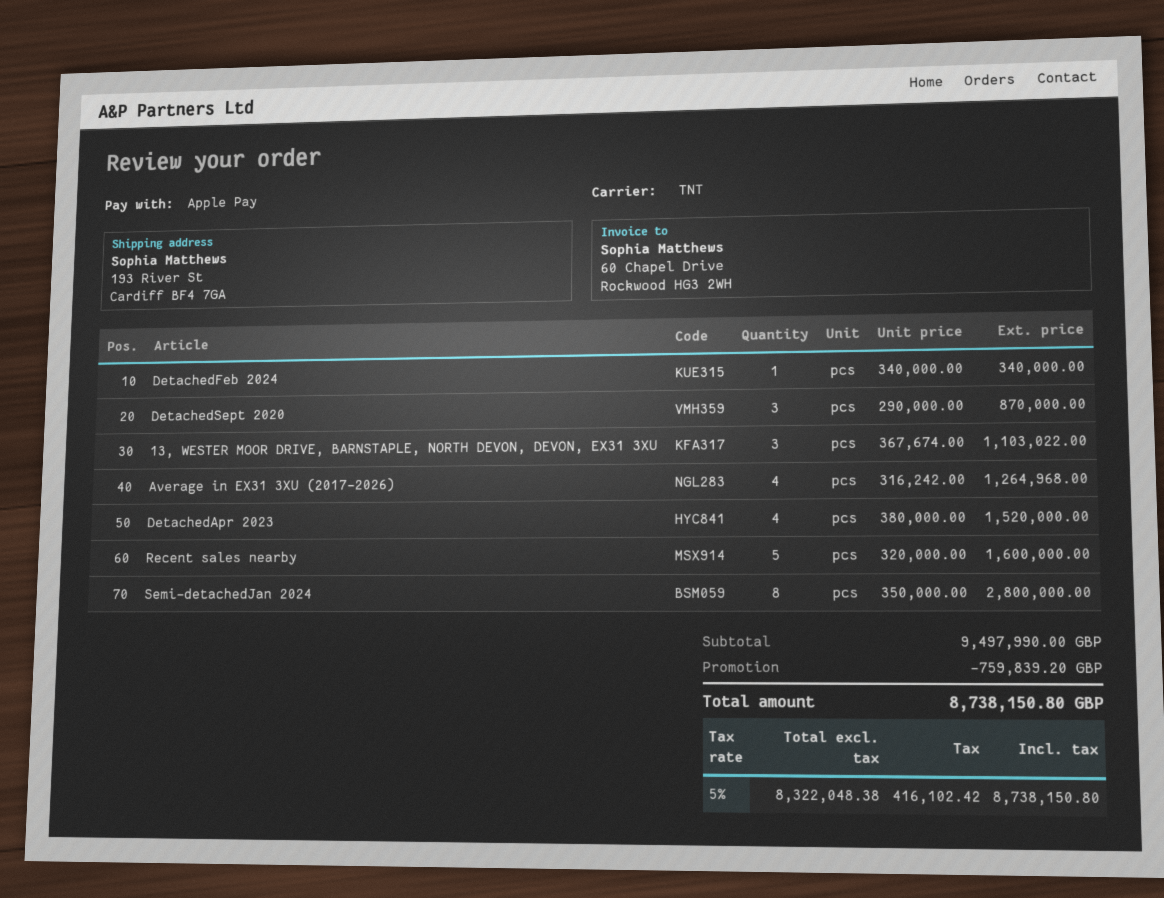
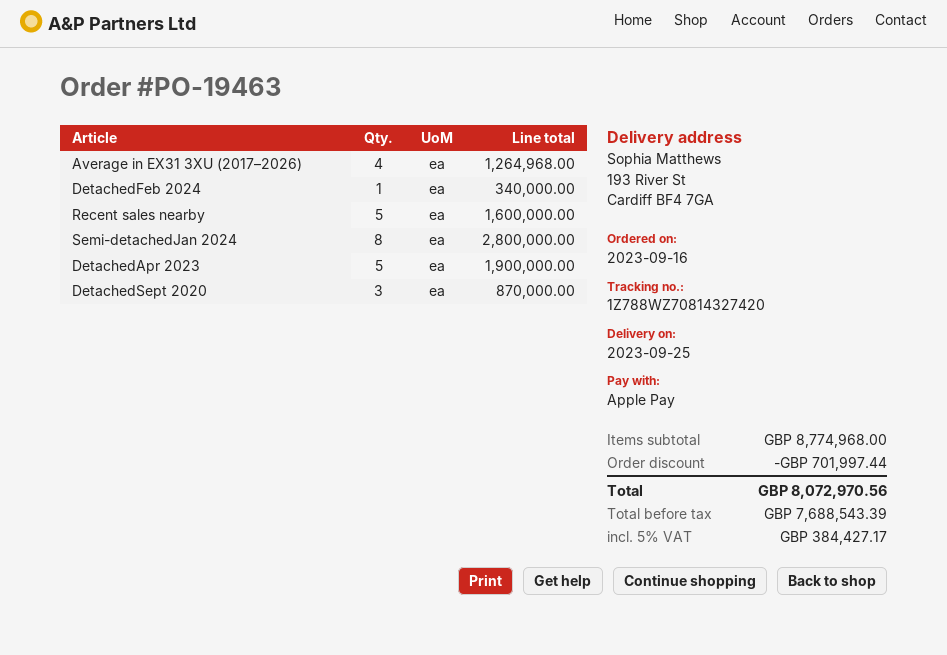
13, WESTER MOOR DRIVE, BARNSTAPLE, NORTH DEVON, DEVON, EX31 3XU: 3 for 1103022.00 -> none
DetachedApr 2023: 4 for 1520000.00 -> 5 for 1900000.00
subtotal: 9497990.00 -> 8774968.00
discount: 759839.20 -> 701997.44
net: 8322048.38 -> 7688543.39
tax: 5% = 416102.42 -> 5% = 384427.17
total: 8738150.80 -> 8072970.56

